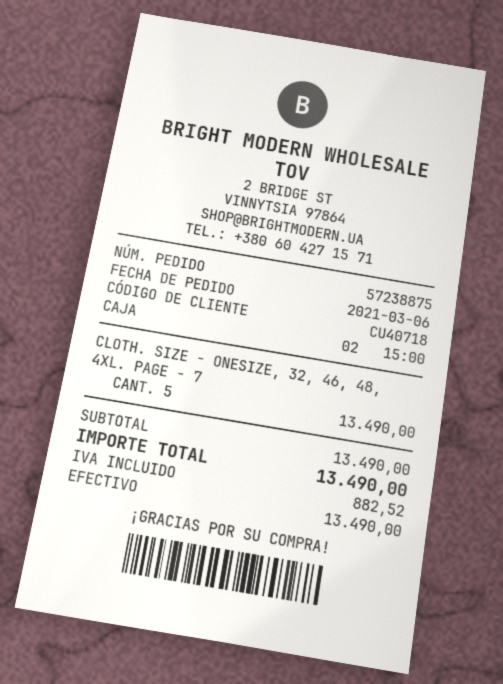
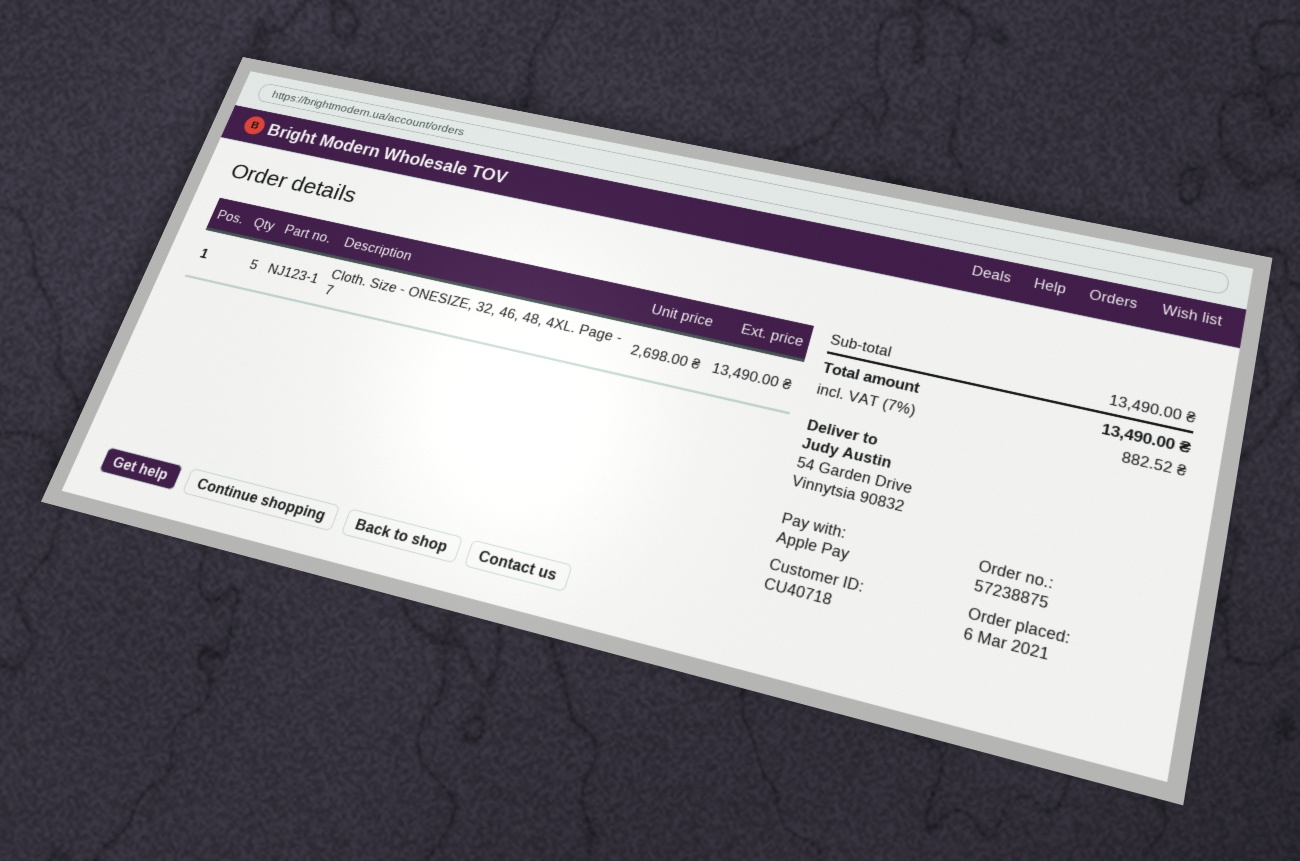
payment method: cash -> Apple Pay

